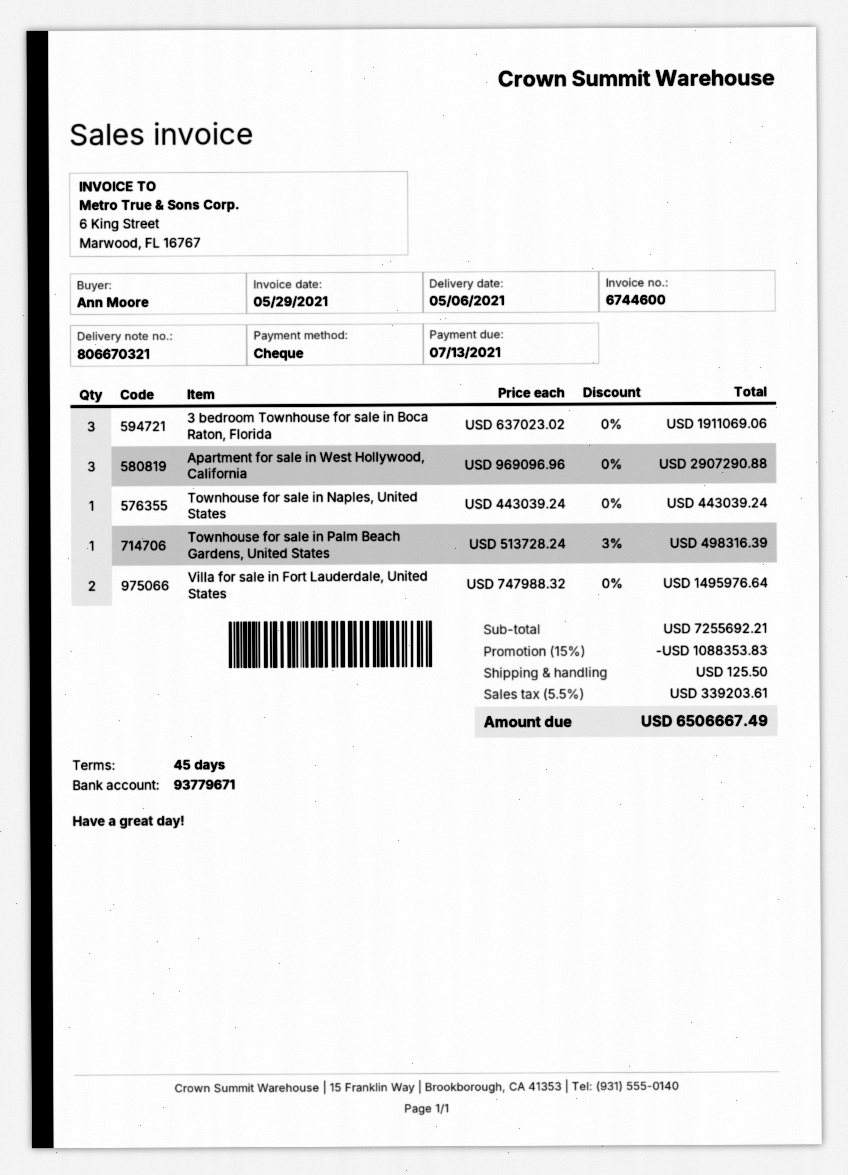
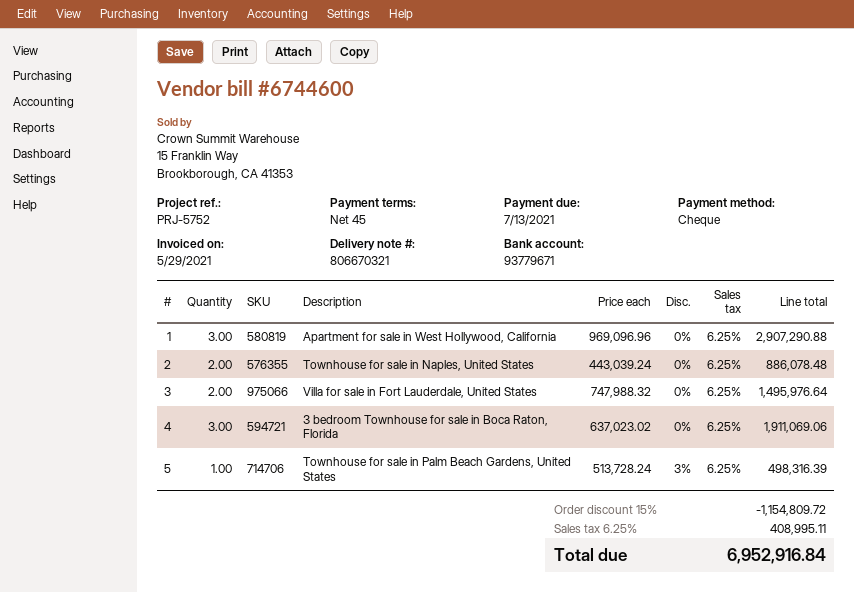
Townhouse for sale in Naples, United States: 1 x 443039.24 = 443039.24 -> 2 x 443039.24 = 886078.48
discount: 15% = 1088353.83 -> 15% = 1154809.72
shipping: 125.50 -> none
tax: 5.5% = 339203.61 -> 6.25% = 408995.11
total: 6506667.49 -> 6952916.84

